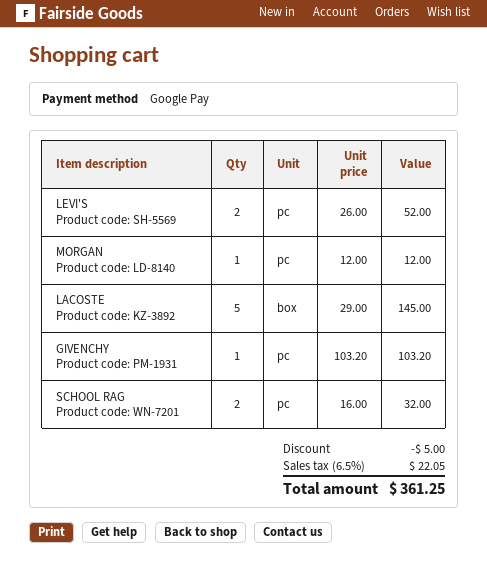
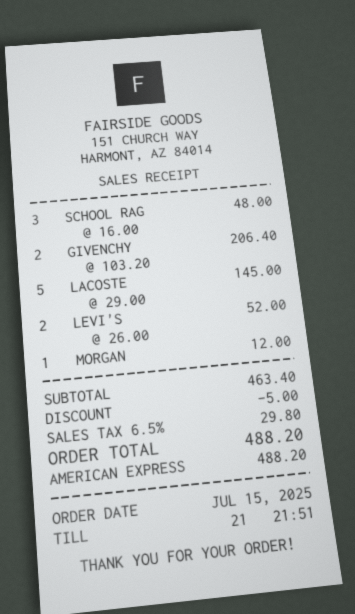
payment method: Google Pay -> American Express
GIVENCHY: 1 x 103.20 = 103.20 -> 2 x 103.20 = 206.40
SCHOOL RAG: 2 x 16.00 = 32.00 -> 3 x 16.00 = 48.00
tax: 6.5% = 22.05 -> 6.5% = 29.80
total: 361.25 -> 488.20

